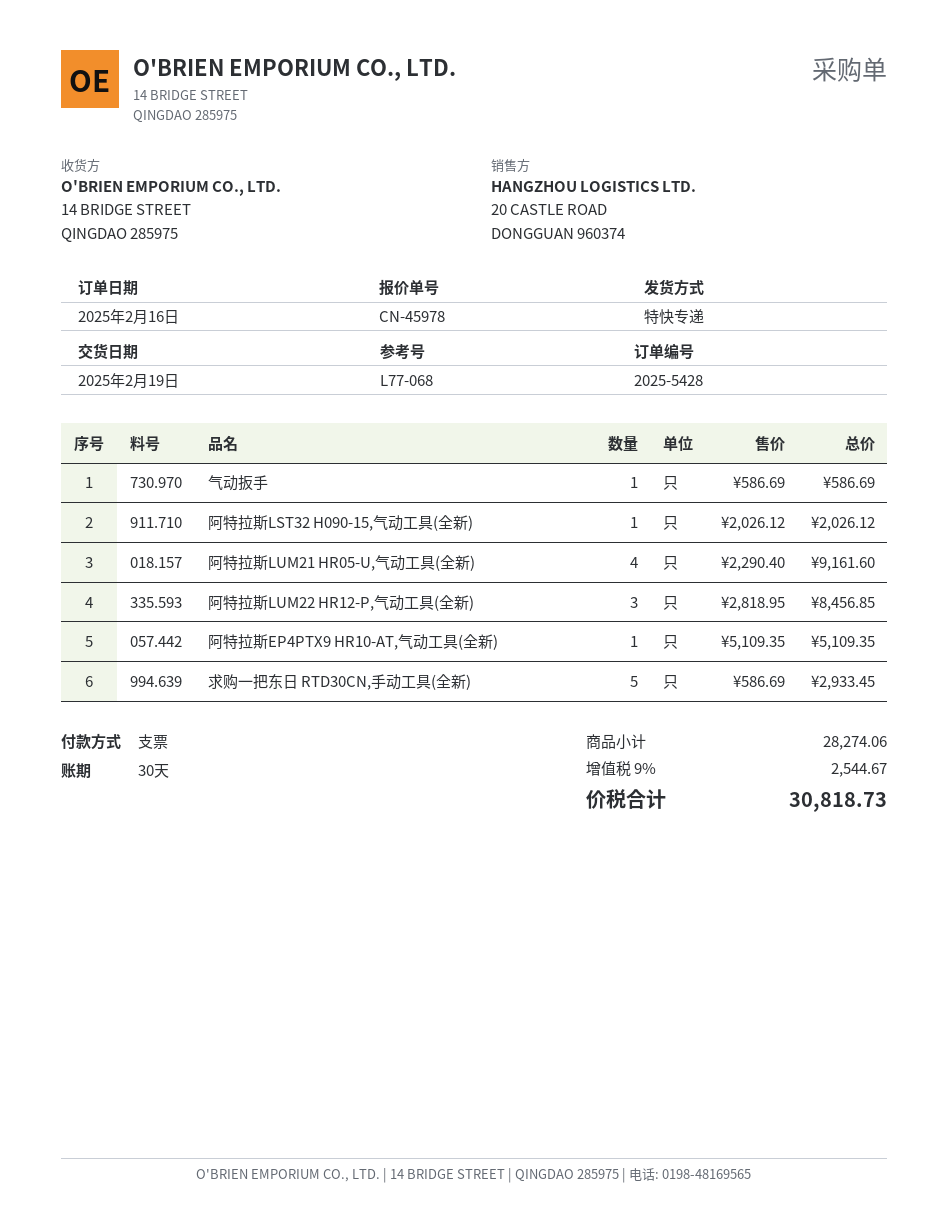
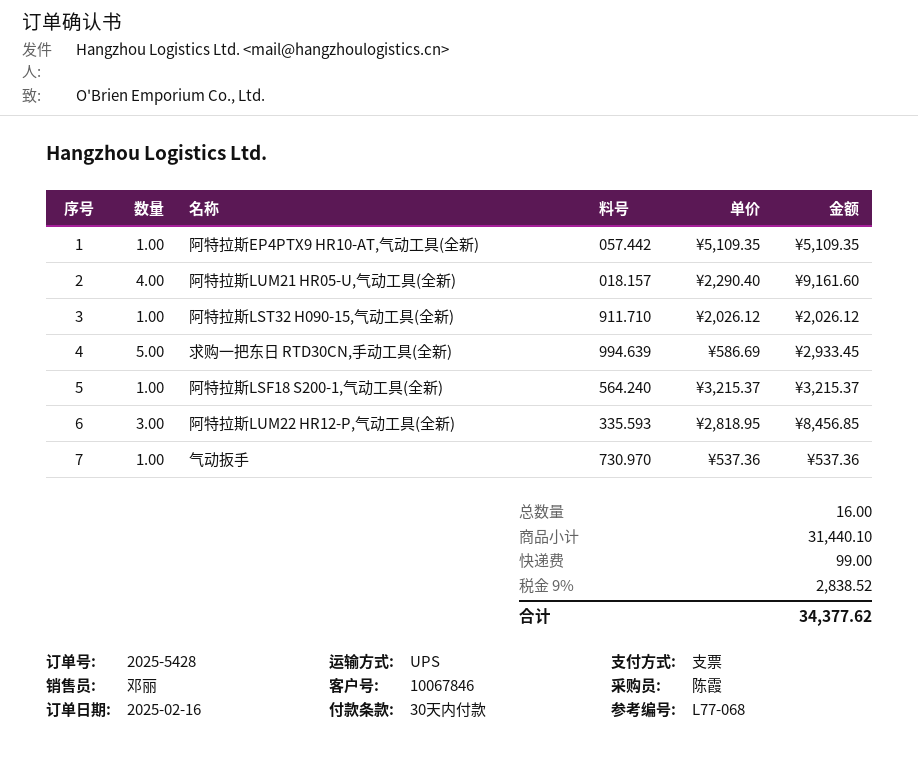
shipping method: express -> UPS
气动扳手: 1 x 586.69 = 586.69 -> 1 x 537.36 = 537.36
阿特拉斯LSF18 S200-1,气动工具(全新): none -> 1 x 3215.37 = 3215.37
subtotal: 28274.06 -> 31440.10
shipping: none -> 99.00
tax: 9% = 2544.67 -> 9% = 2838.52
total: 30818.73 -> 34377.62

